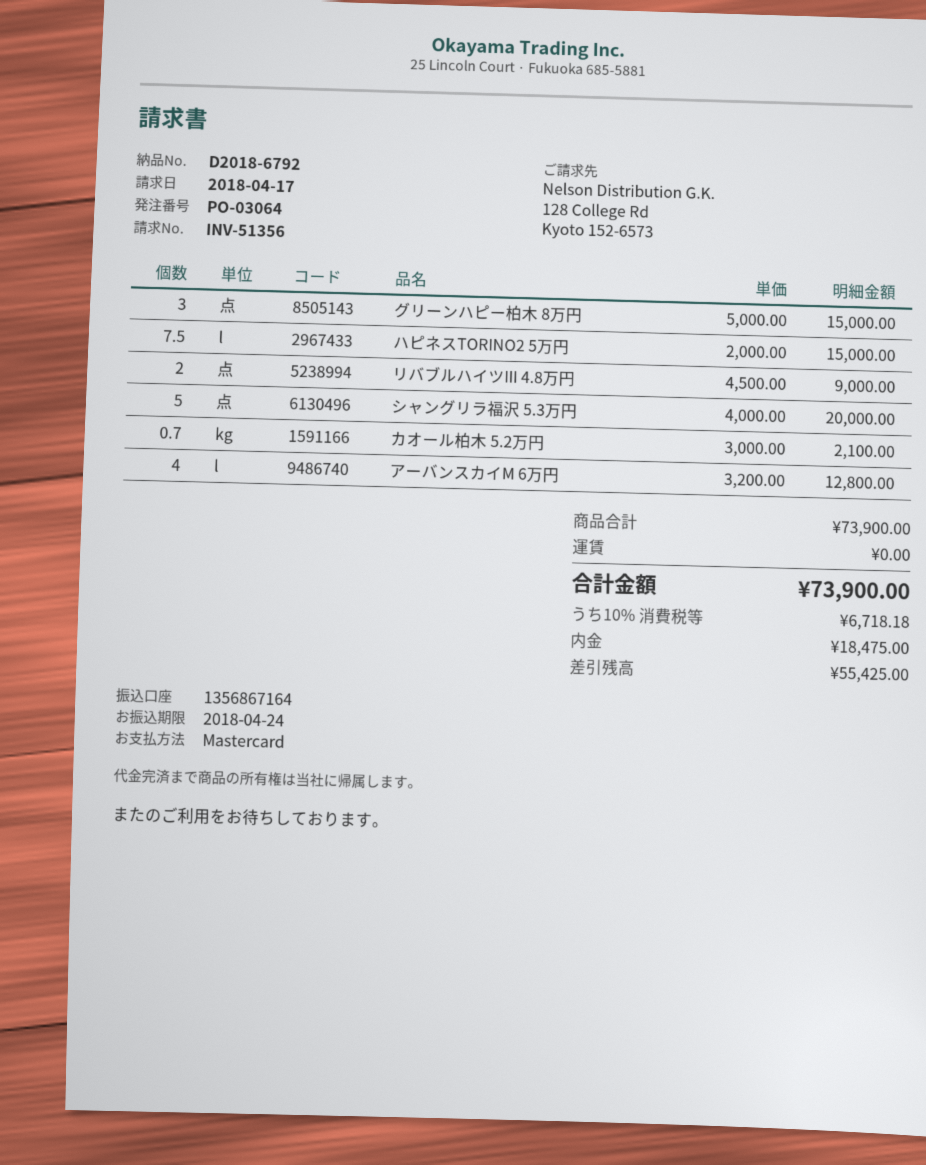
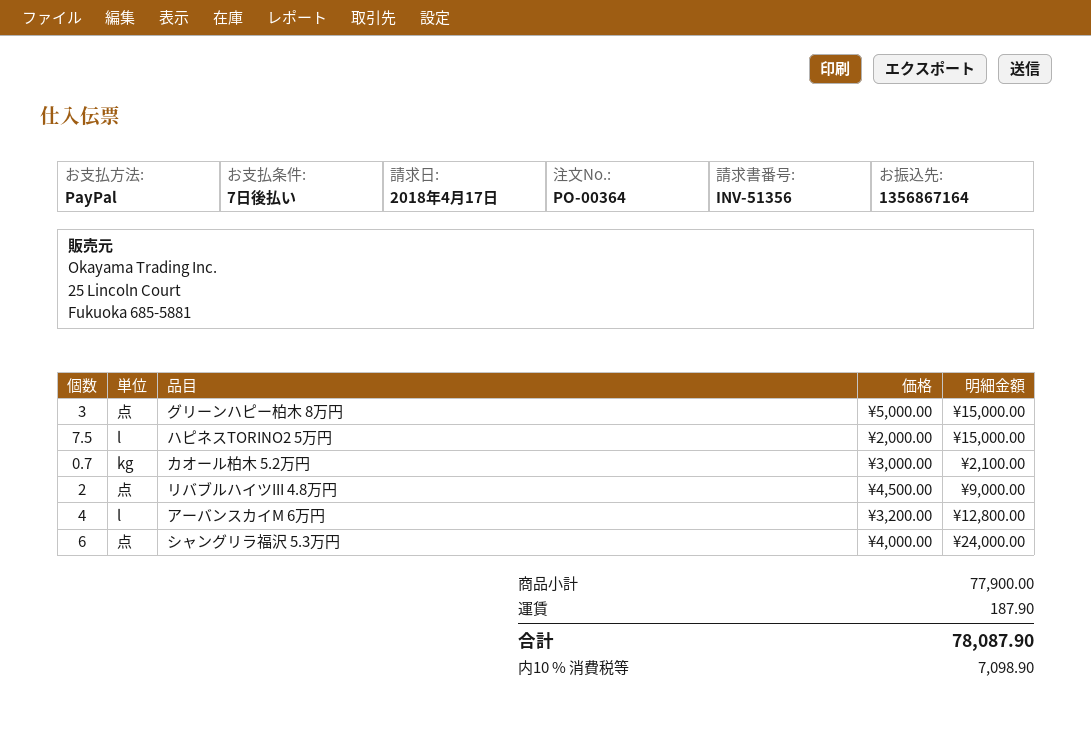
order number: PO-03064 -> PO-00364
payment method: Mastercard -> PayPal
シャングリラ福沢 5.3万円: 5 x 4000.00 = 20000.00 -> 6 x 4000.00 = 24000.00
subtotal: 73900.00 -> 77900.00
shipping: 0.00 -> 187.90
tax: 10% = 6718.18 -> 10% = 7098.90
total: 73900.00 -> 78087.90

